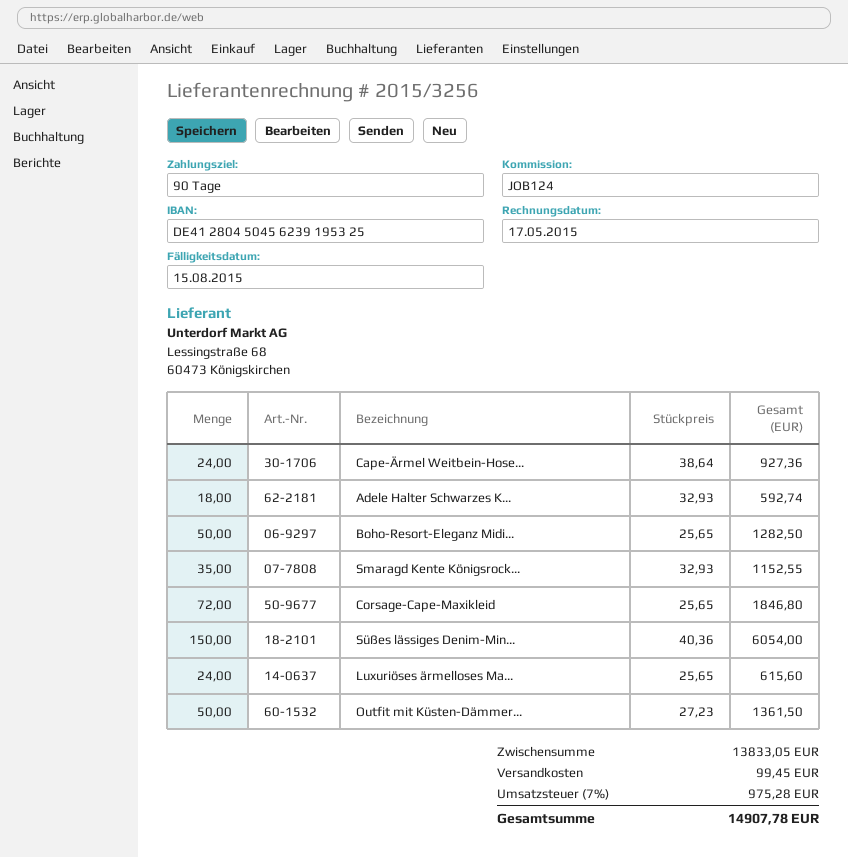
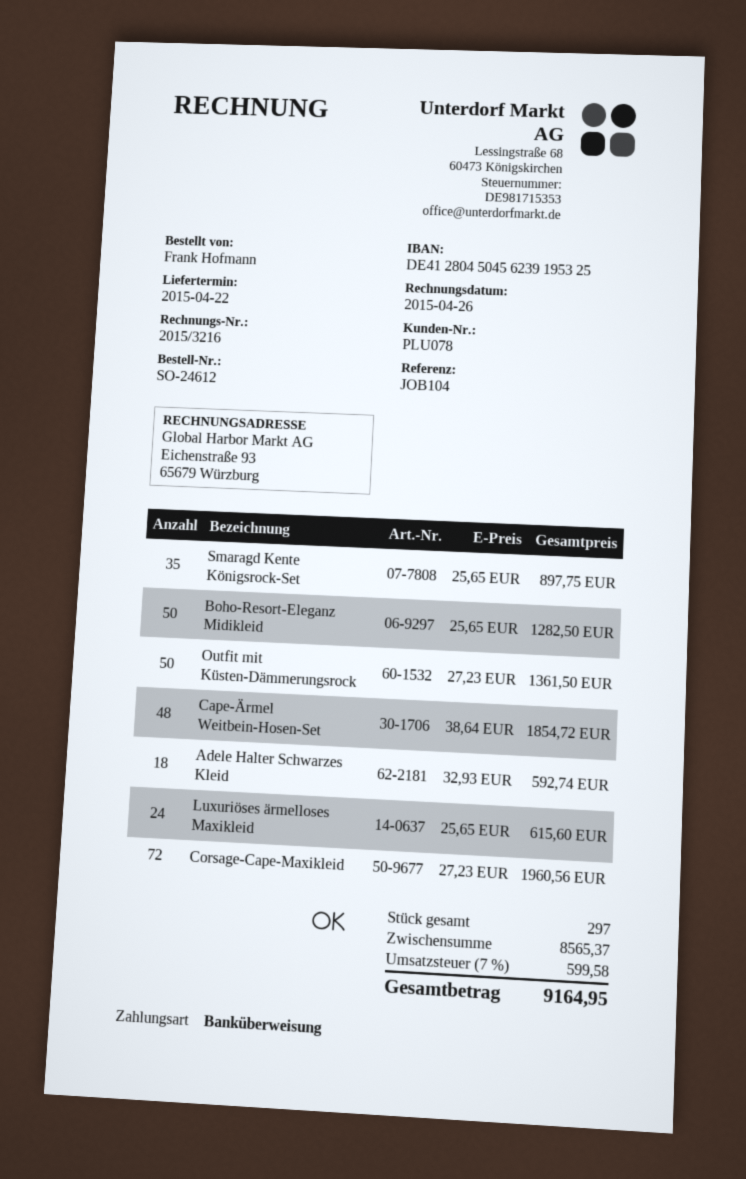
invoice number: 2015/3256 -> 2015/3216
invoice date: 2015-05-17 -> 2015-04-26
reference: JOB124 -> JOB104
Cape-Ärmel Weitbein-Hose...: 24 x 38.64 = 927.36 -> 48 x 38.64 = 1854.72
Smaragd Kente Königsrock...: 35 x 32.93 = 1152.55 -> 35 x 25.65 = 897.75
Corsage-Cape-Maxikleid: 72 x 25.65 = 1846.80 -> 72 x 27.23 = 1960.56
Süßes lässiges Denim-Min...: 150 x 40.36 = 6054.00 -> none
subtotal: 13833.05 -> 8565.37
shipping: 99.45 -> none
tax: 7% = 975.28 -> 7% = 599.58
total: 14907.78 -> 9164.95

